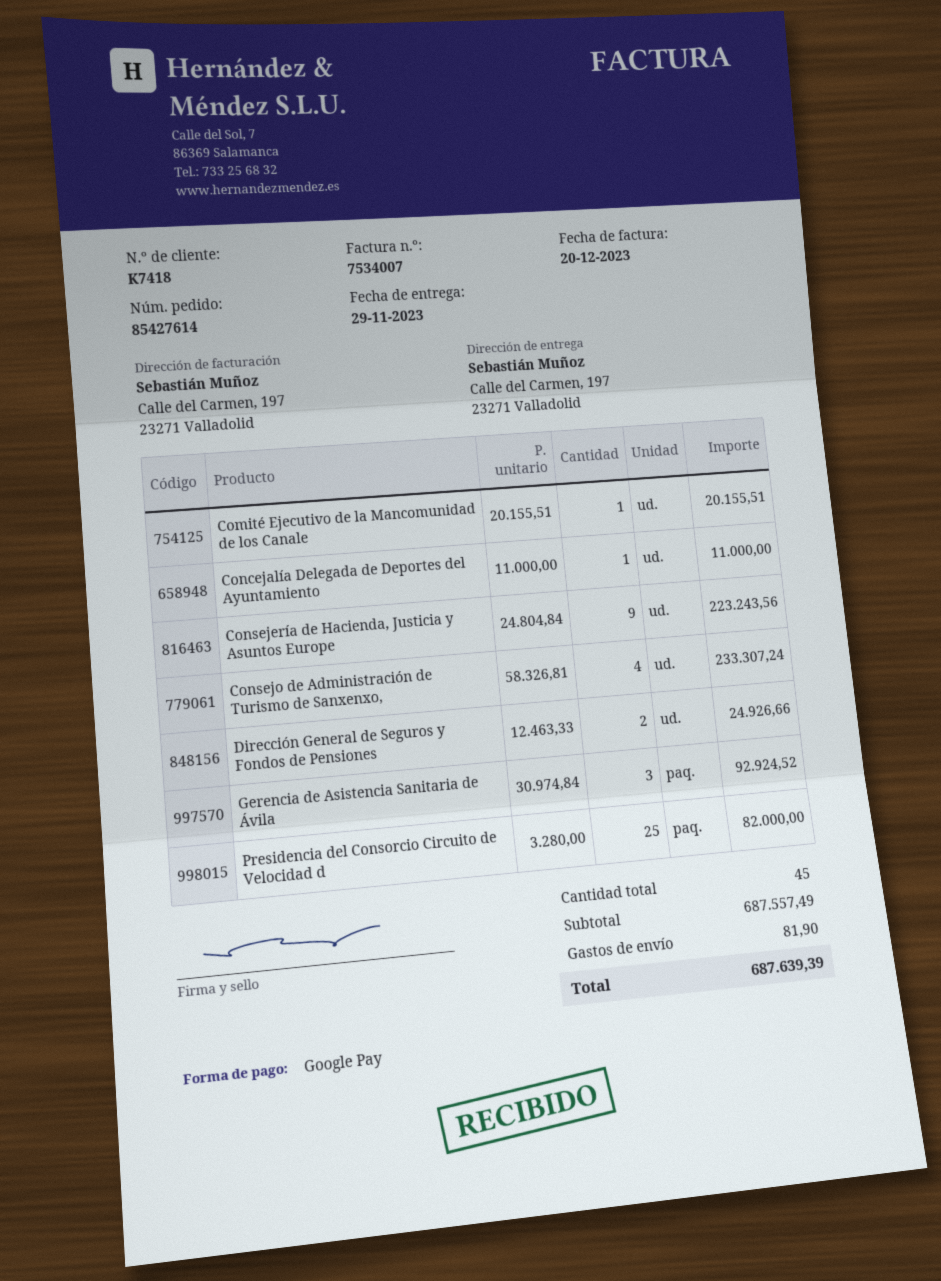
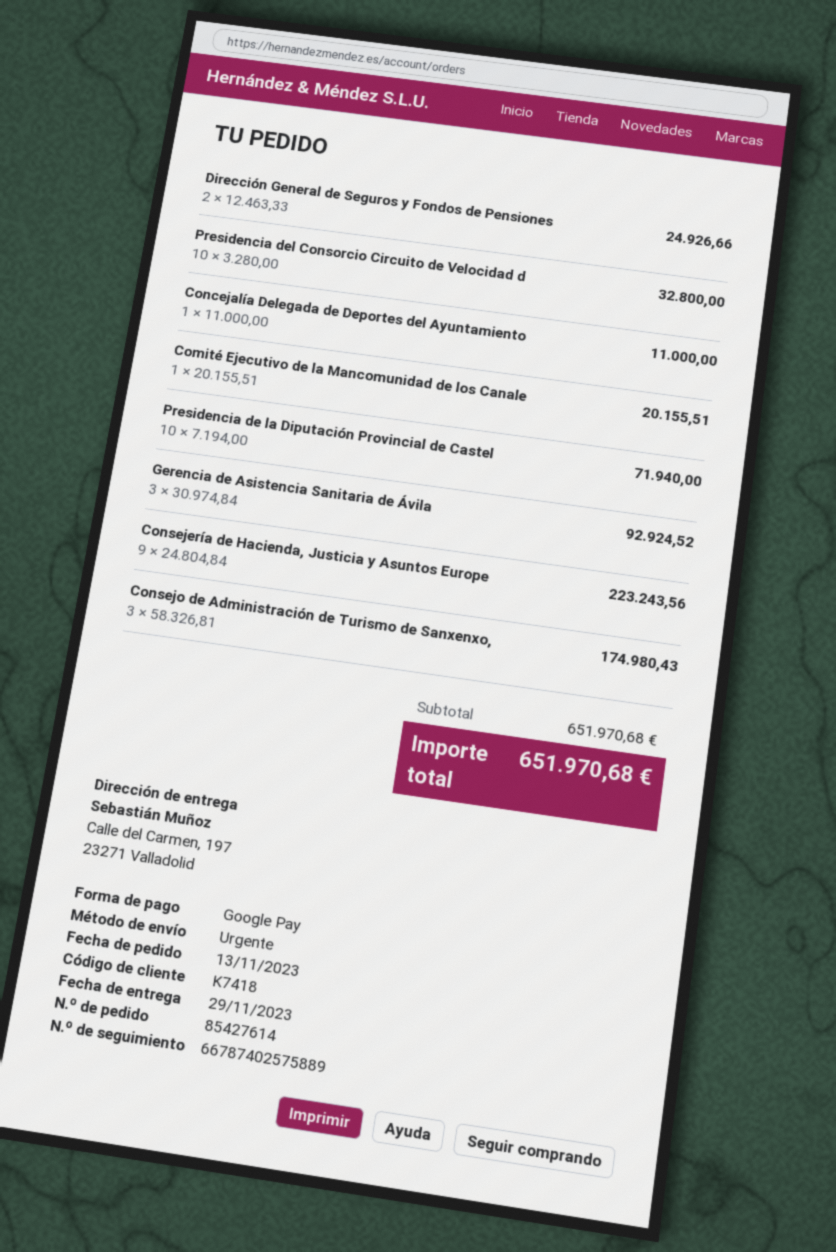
Consejo de Administración de Turismo de Sanxenxo,: 4 x 58326.81 = 233307.24 -> 3 x 58326.81 = 174980.43
Presidencia del Consorcio Circuito de Velocidad d: 25 x 3280.00 = 82000.00 -> 10 x 3280.00 = 32800.00
Presidencia de la Diputación Provincial de Castel: none -> 10 x 7194.00 = 71940.00
subtotal: 687557.49 -> 651970.68
shipping: 81.90 -> none
total: 687639.39 -> 651970.68

